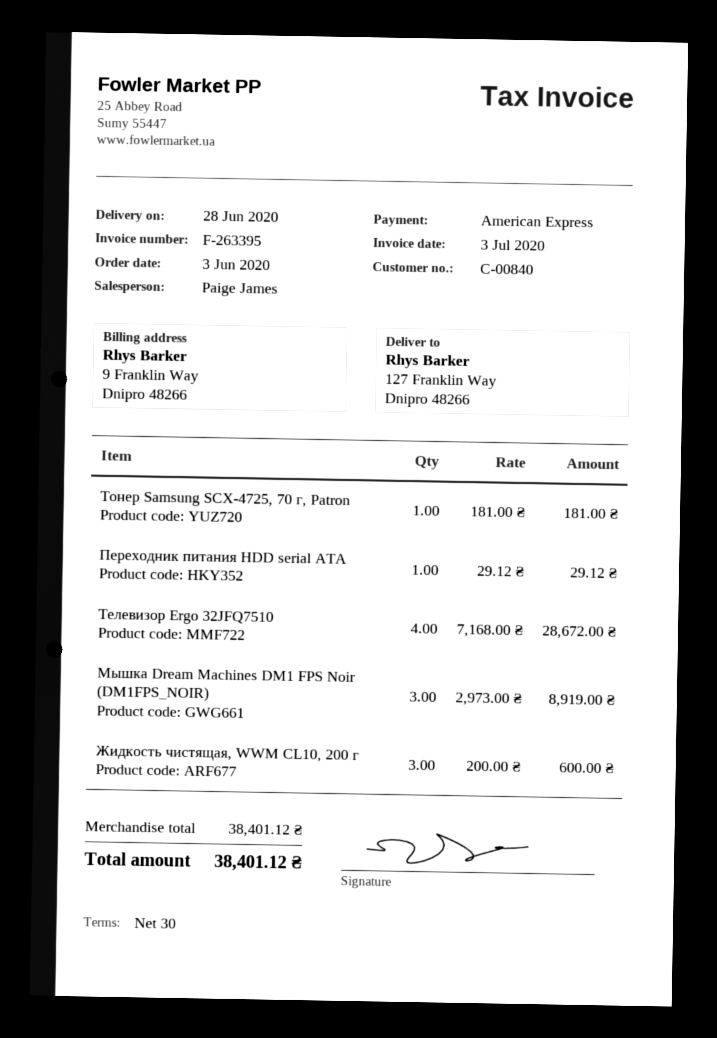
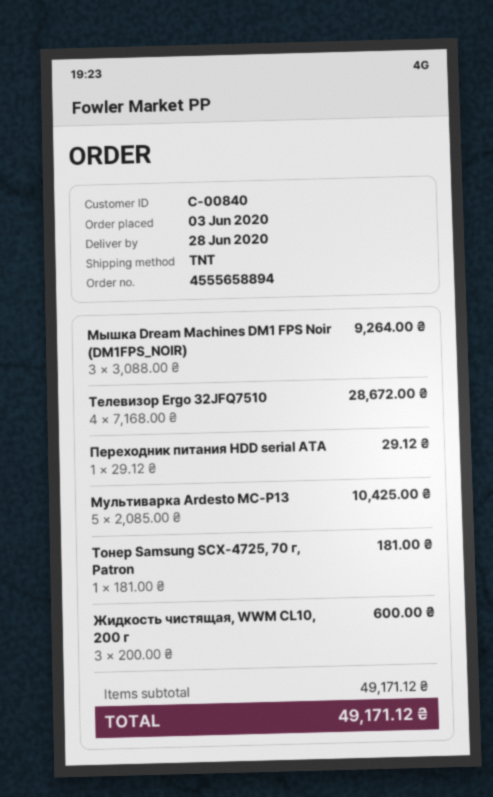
Мышка Dream Machines DM1 FPS Noir (DM1FPS_NOIR): 3 x 2973.00 = 8919.00 -> 3 x 3088.00 = 9264.00
Мультиварка Ardesto MC-P13: none -> 5 x 2085.00 = 10425.00
subtotal: 38401.12 -> 49171.12
total: 38401.12 -> 49171.12

